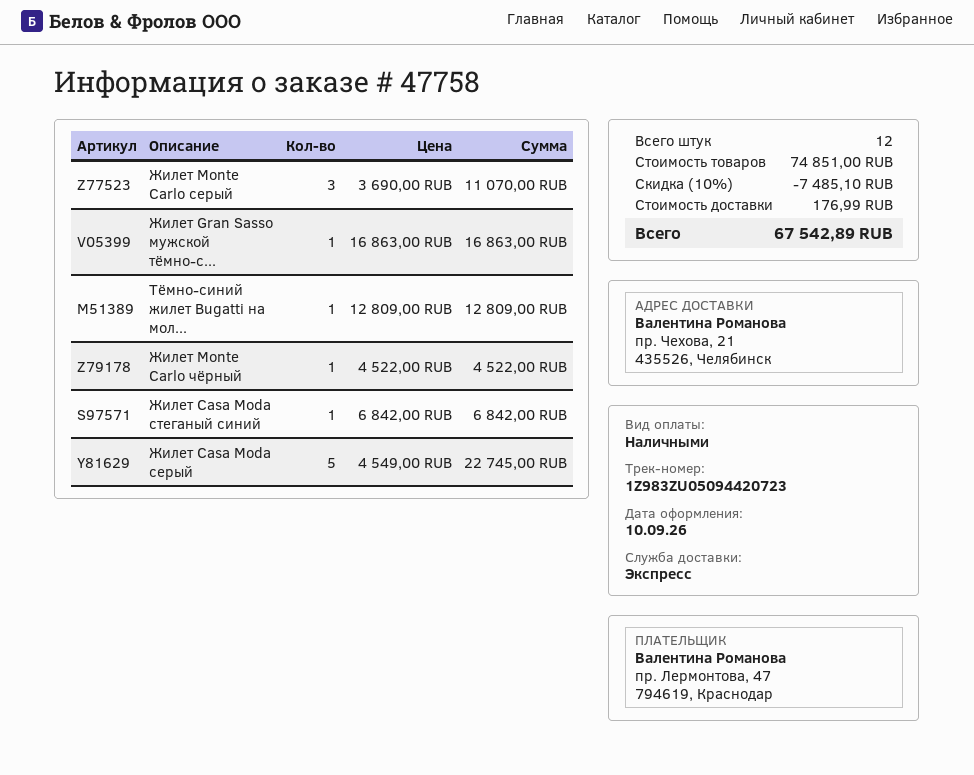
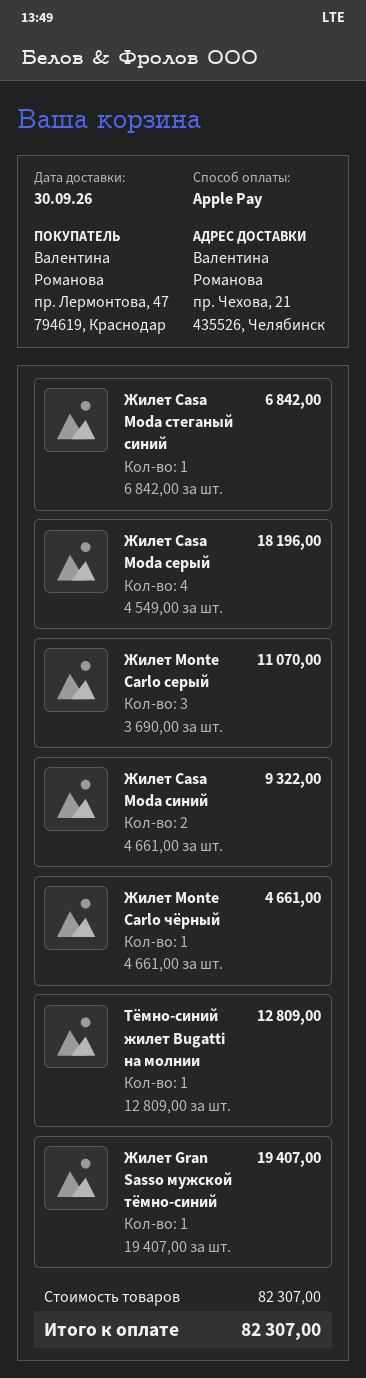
payment method: cash -> Apple Pay
Жилет Gran Sasso мужской тёмно-с...: 1 x 16863.00 = 16863.00 -> 1 x 19407.00 = 19407.00
Жилет Monte Carlo чёрный: 1 x 4522.00 = 4522.00 -> 1 x 4661.00 = 4661.00
Жилет Casa Moda серый: 5 x 4549.00 = 22745.00 -> 4 x 4549.00 = 18196.00
Жилет Casa Moda синий: none -> 2 x 4661.00 = 9322.00
subtotal: 74851.00 -> 82307.00
discount: 10% = 7485.10 -> none
shipping: 176.99 -> none
total: 67542.89 -> 82307.00

